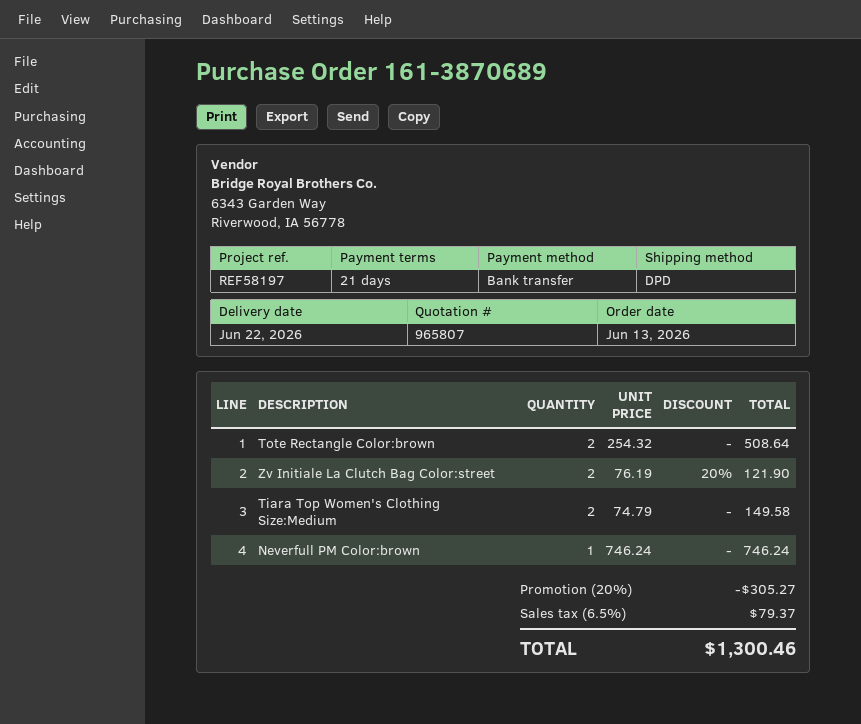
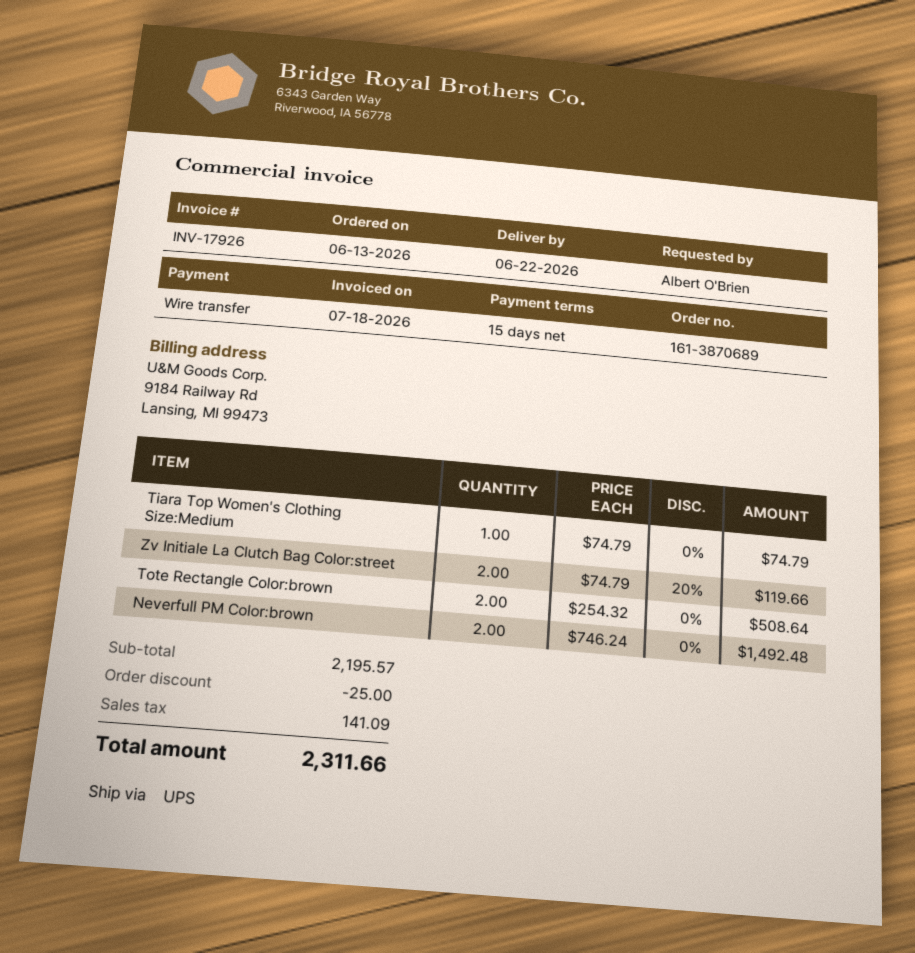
payment terms: 21 days -> 15 days
shipping method: DPD -> UPS
Zv Initiale La Clutch Bag Color:street: 2 x 76.19 - 20% = 121.90 -> 2 x 74.79 - 20% = 119.66
Tiara Top Women's Clothing Size:Medium: 2 x 74.79 = 149.58 -> 1 x 74.79 = 74.79
Neverfull PM Color:brown: 1 x 746.24 = 746.24 -> 2 x 746.24 = 1492.48
discount: 305.27 -> 25.00
tax: 79.37 -> 141.09
total: 1300.46 -> 2311.66

